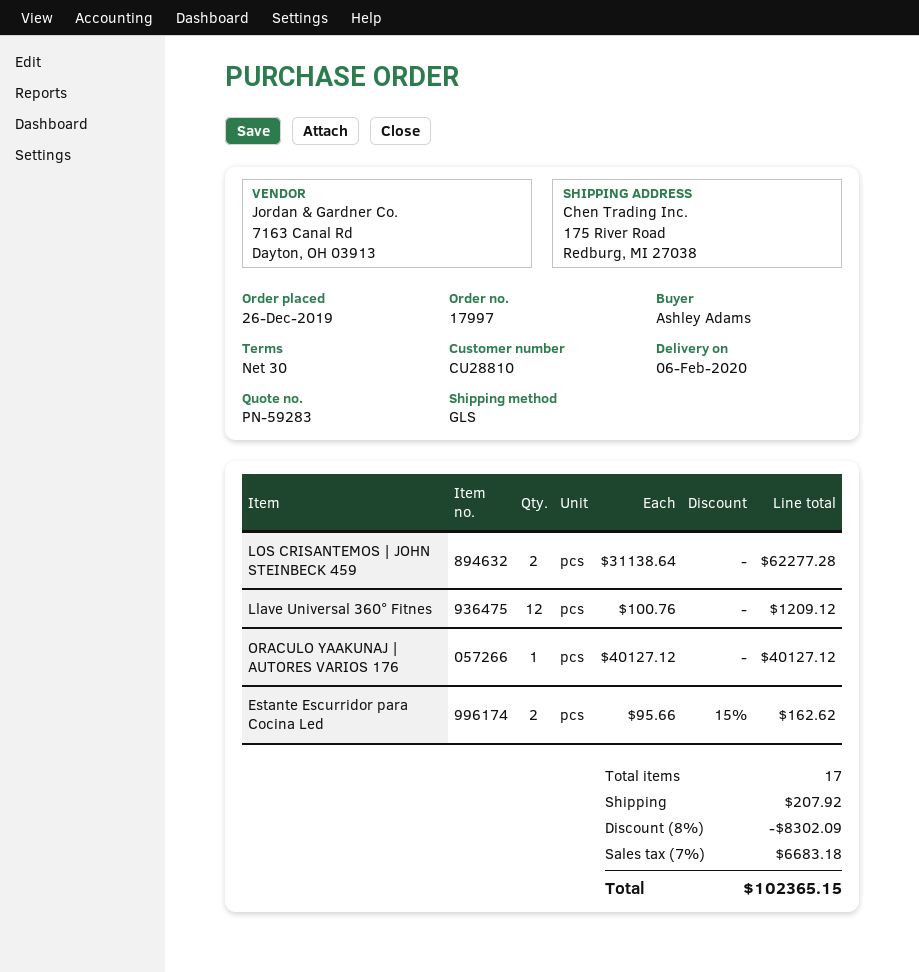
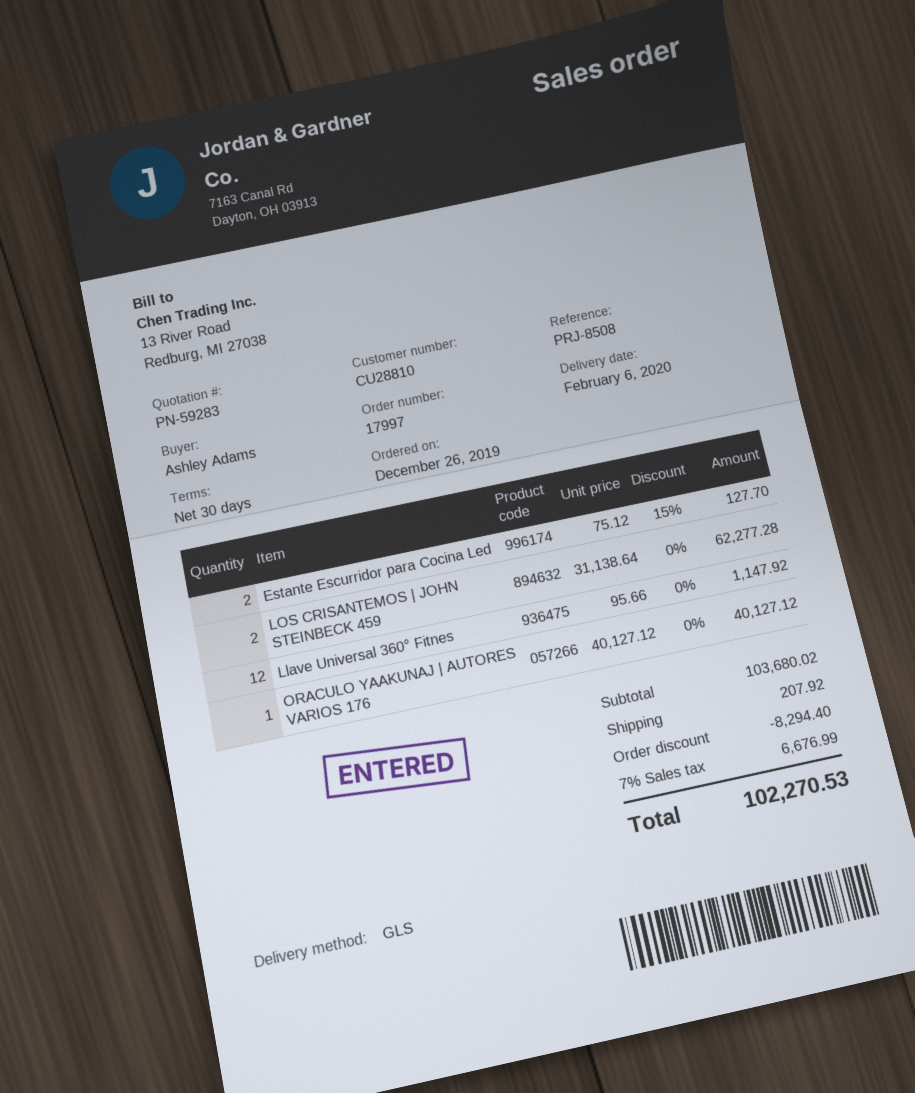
Llave Universal 360° Fitnes: 12 x 100.76 = 1209.12 -> 12 x 95.66 = 1147.92
Estante Escurridor para Cocina Led: 2 x 95.66 - 15% = 162.62 -> 2 x 75.12 - 15% = 127.70
discount: 8302.09 -> 8294.40
tax: 7% = 6683.18 -> 7% = 6676.99
total: 102365.15 -> 102270.53

